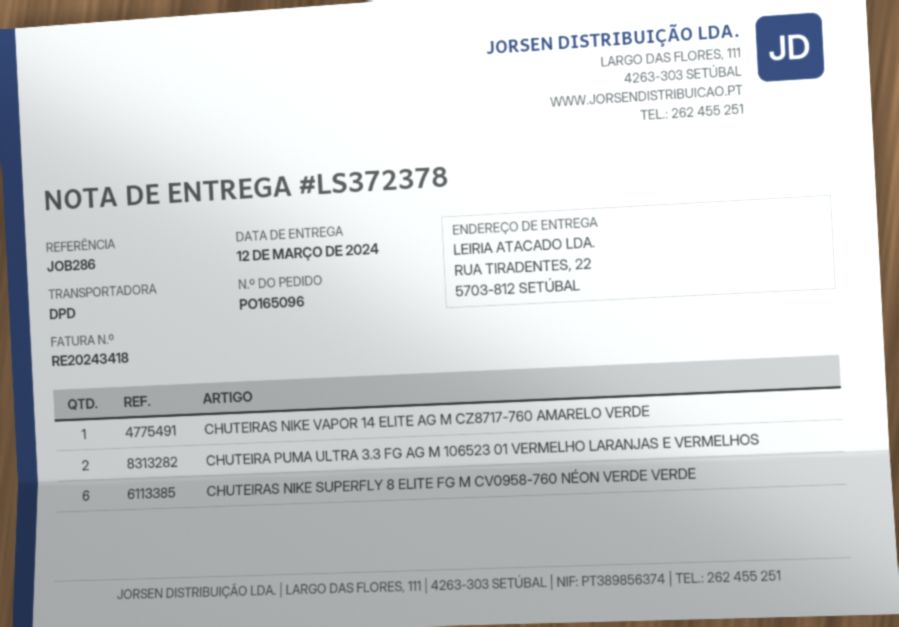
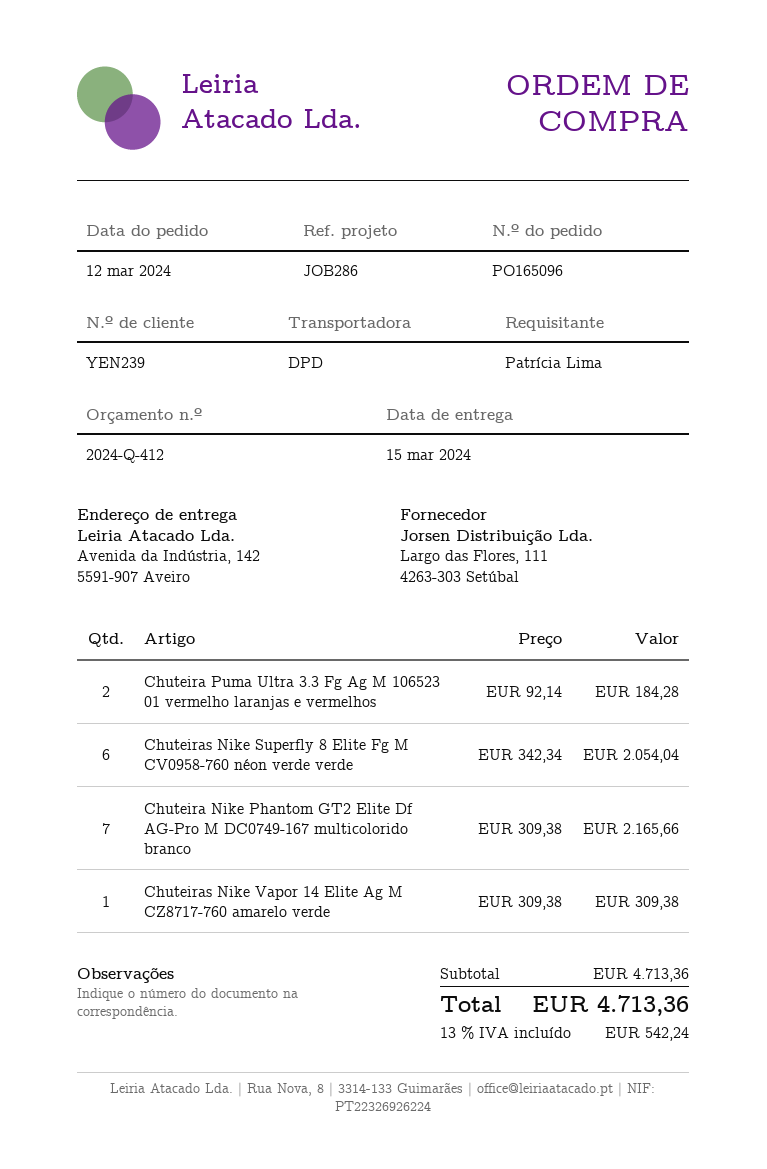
delivery date: 2024-03-12 -> 2024-03-15
ship to: RUA TIRADENTES, 22, 5703-812 SETÚBAL -> Avenida da Indústria, 142, 5591-907 Aveiro
Chuteira Nike Phantom GT2 Elite Df AG-Pro M DC0749-167 multicolorido branco: none -> 7

